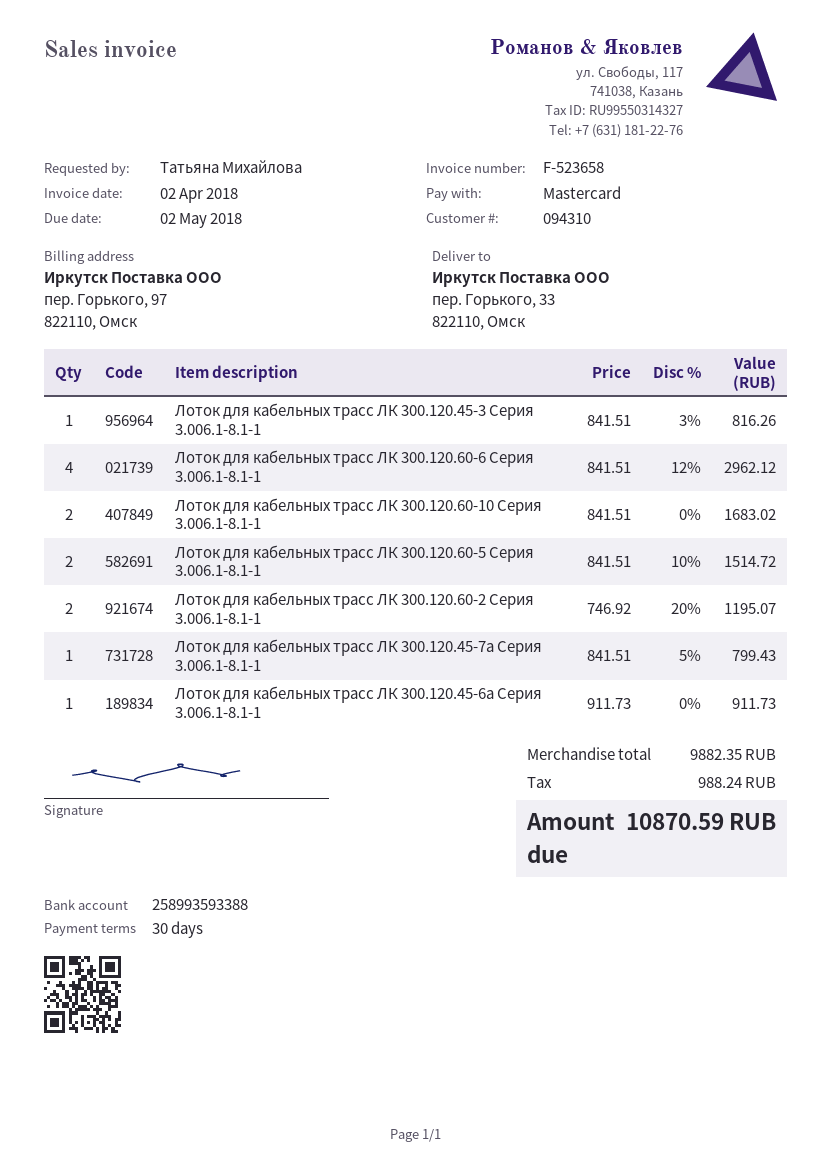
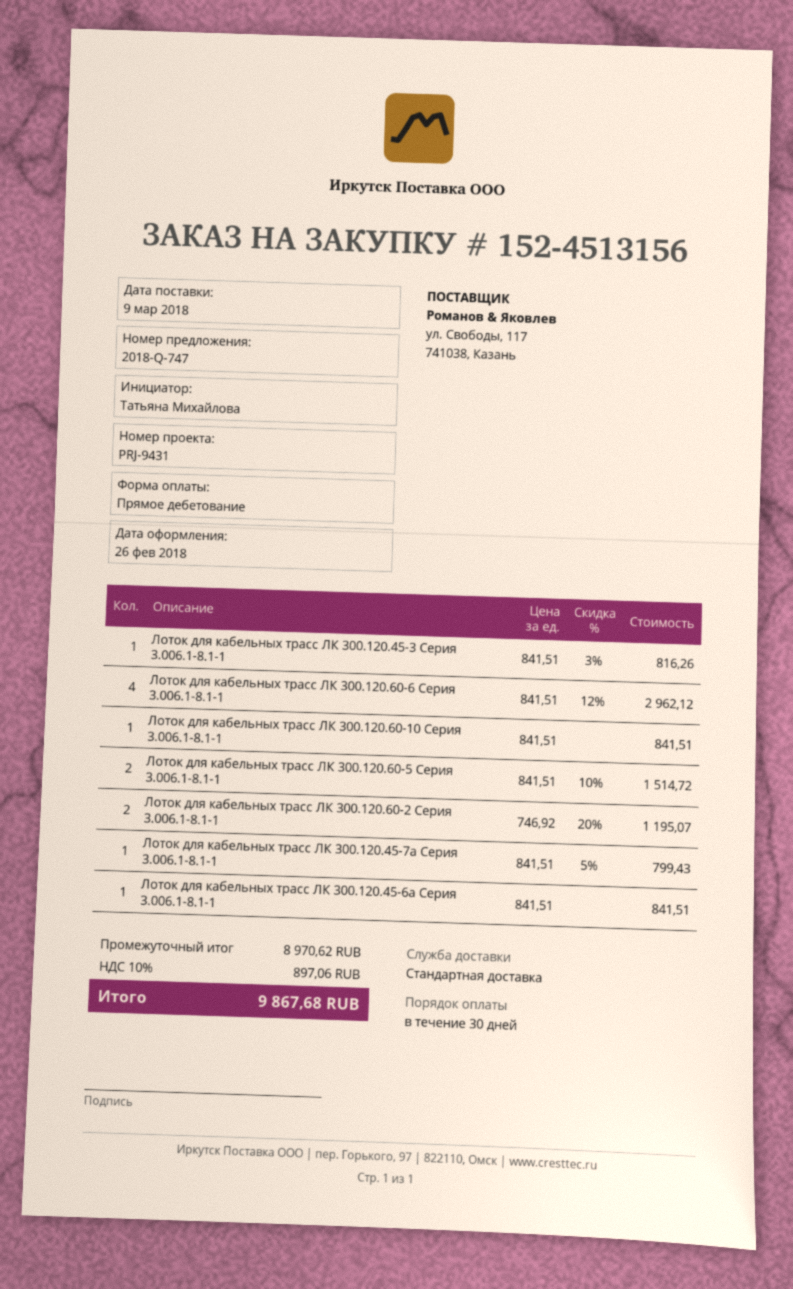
payment method: Mastercard -> direct debit
Лоток для кабельных трасс ЛК 300.120.60-10 Серия 3.006.1-8.1-1: 2 x 841.51 = 1683.02 -> 1 x 841.51 = 841.51
Лоток для кабельных трасс ЛК 300.120.45-6а Серия 3.006.1-8.1-1: 1 x 911.73 = 911.73 -> 1 x 841.51 = 841.51
subtotal: 9882.35 -> 8970.62
tax: 988.24 -> 897.06
total: 10870.59 -> 9867.68

